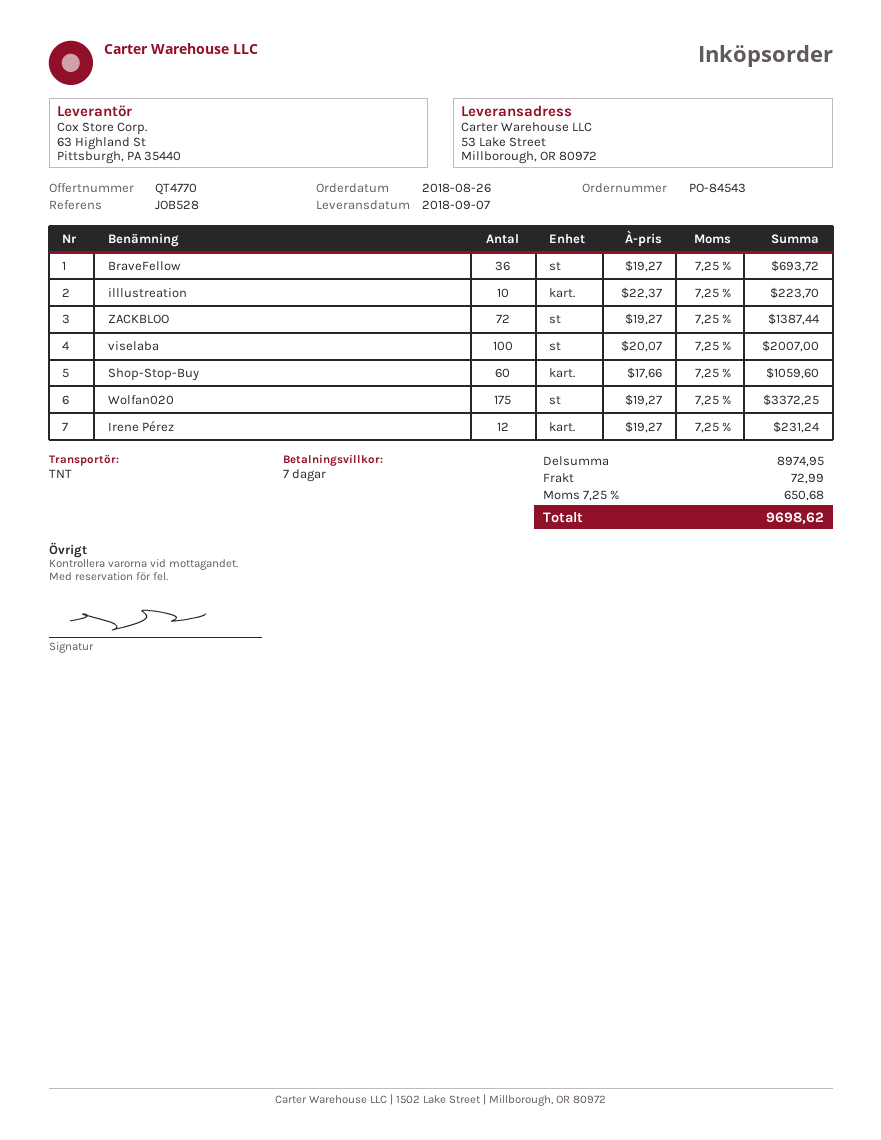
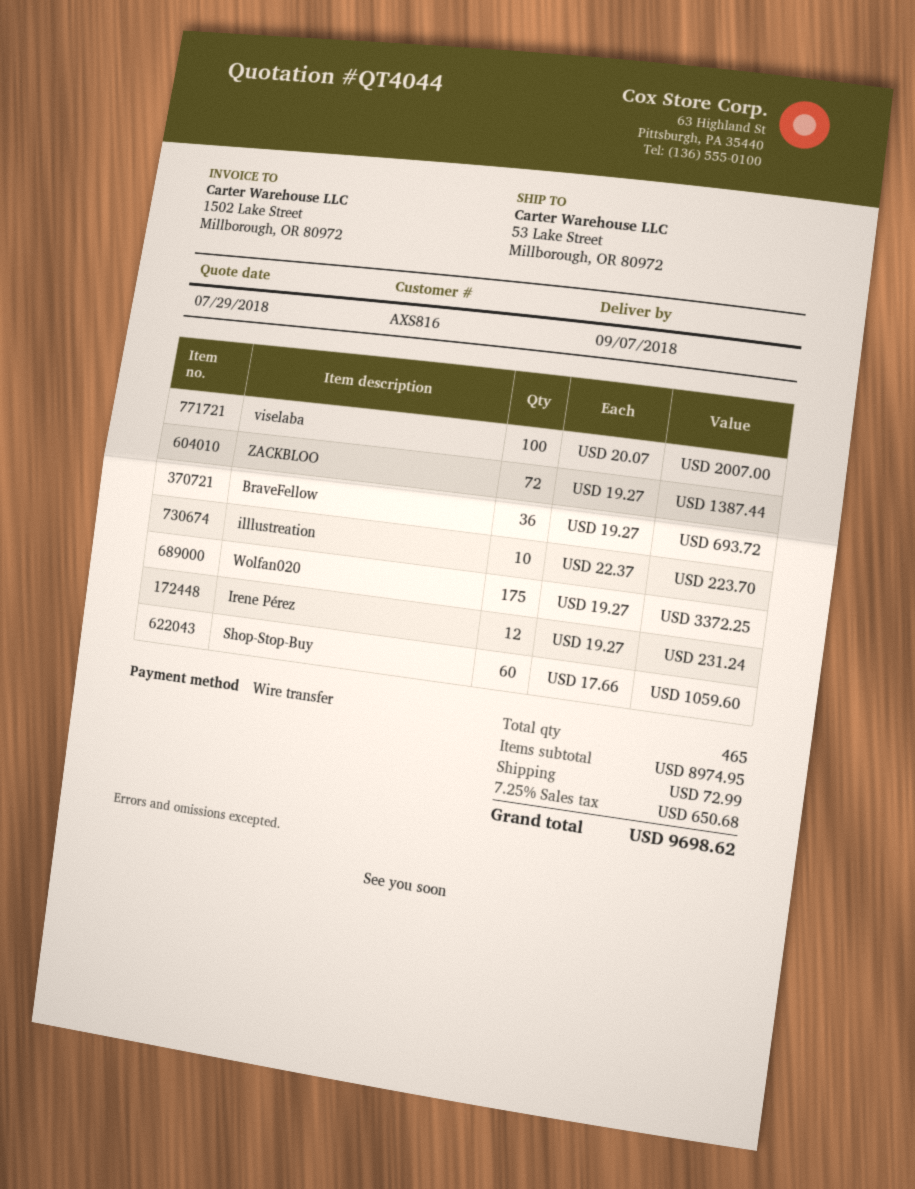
quote number: QT4770 -> QT4044

